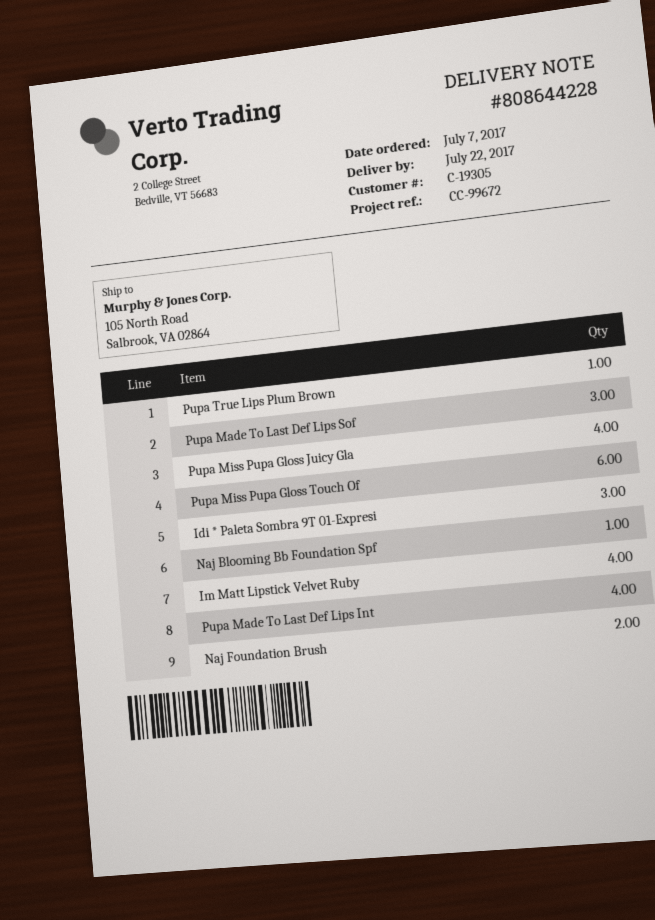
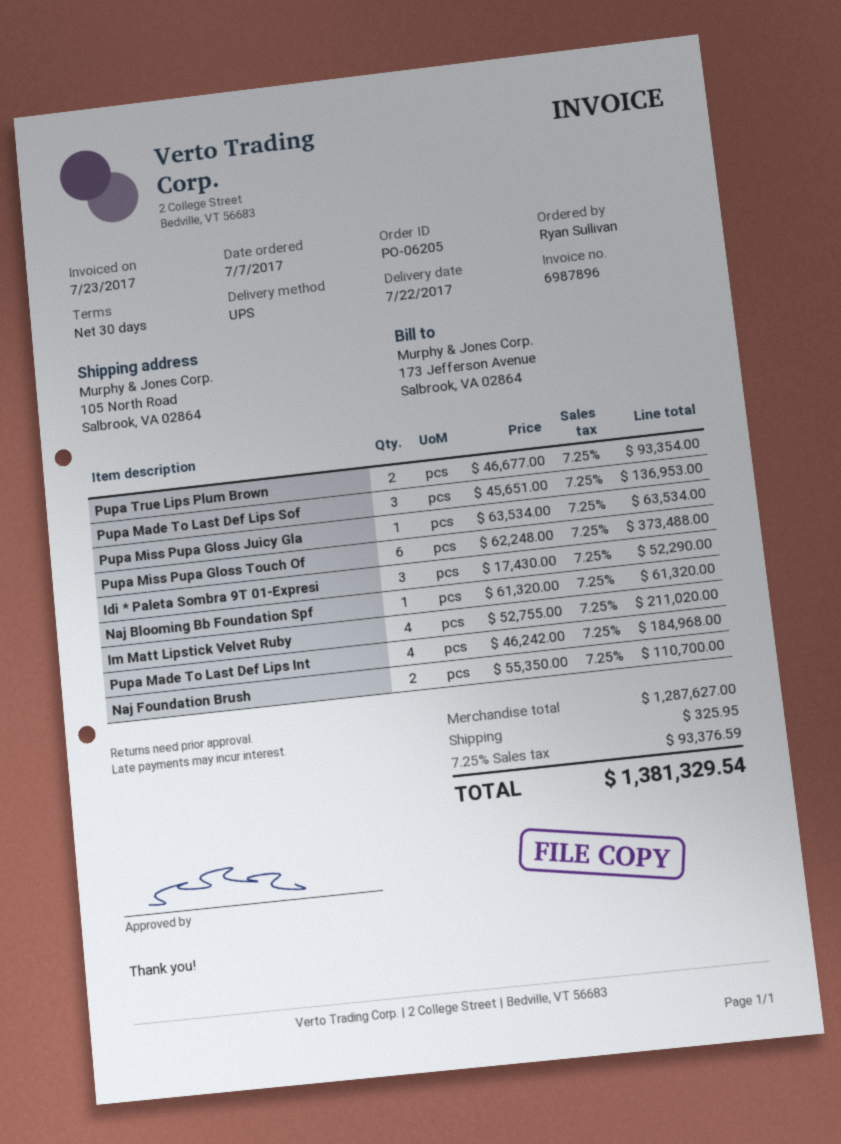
Pupa True Lips Plum Brown: 1 -> 2
Pupa Miss Pupa Gloss Juicy Gla: 4 -> 1

